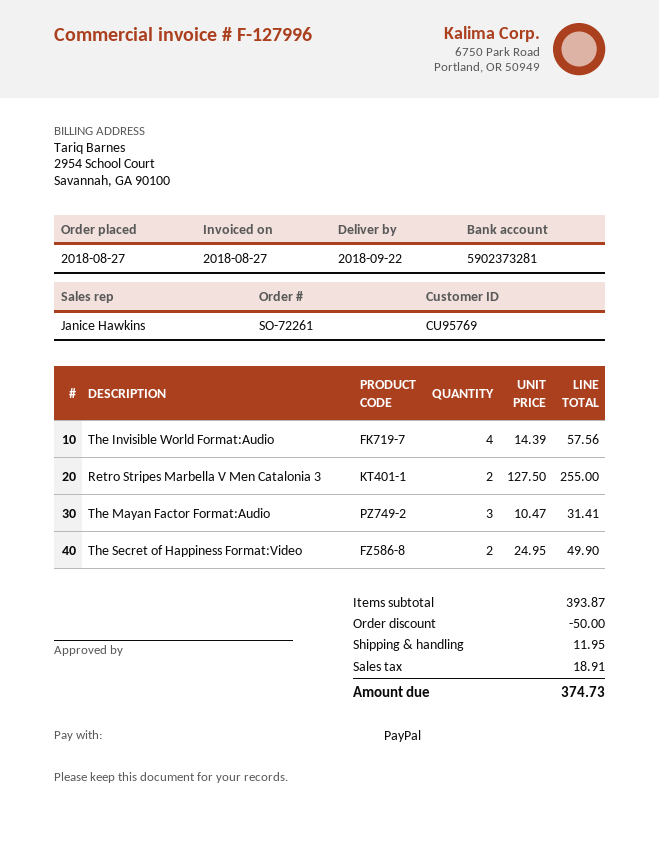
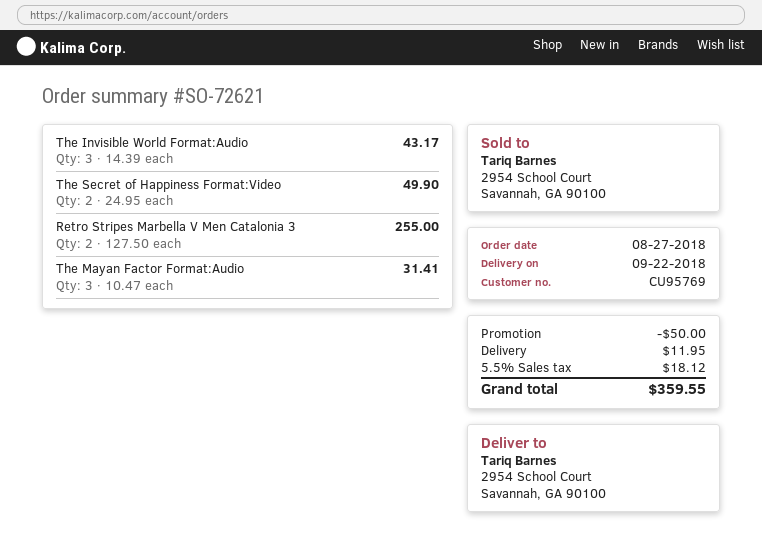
order number: SO-72261 -> SO-72621
The Invisible World Format:Audio: 4 x 14.39 = 57.56 -> 3 x 14.39 = 43.17
tax: 18.91 -> 18.12
total: 374.73 -> 359.55

